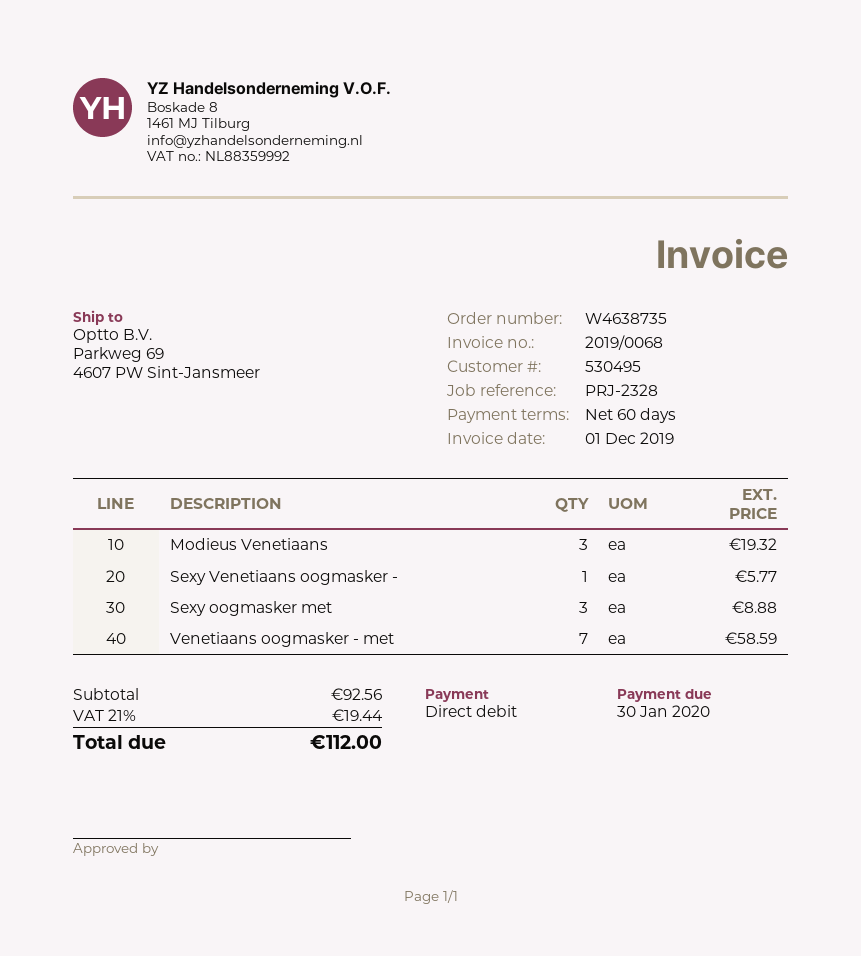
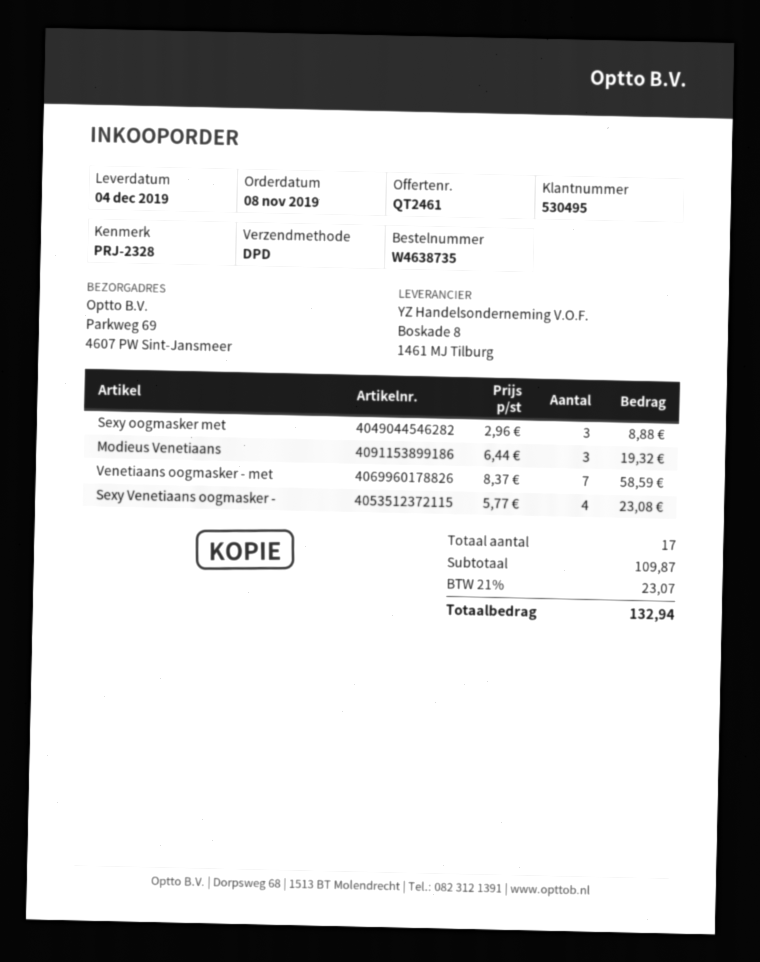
Sexy Venetiaans oogmasker -: 1 for 5.77 -> 4 for 23.08
subtotal: 92.56 -> 109.87
tax: 21% = 19.44 -> 21% = 23.07
total: 112.00 -> 132.94

